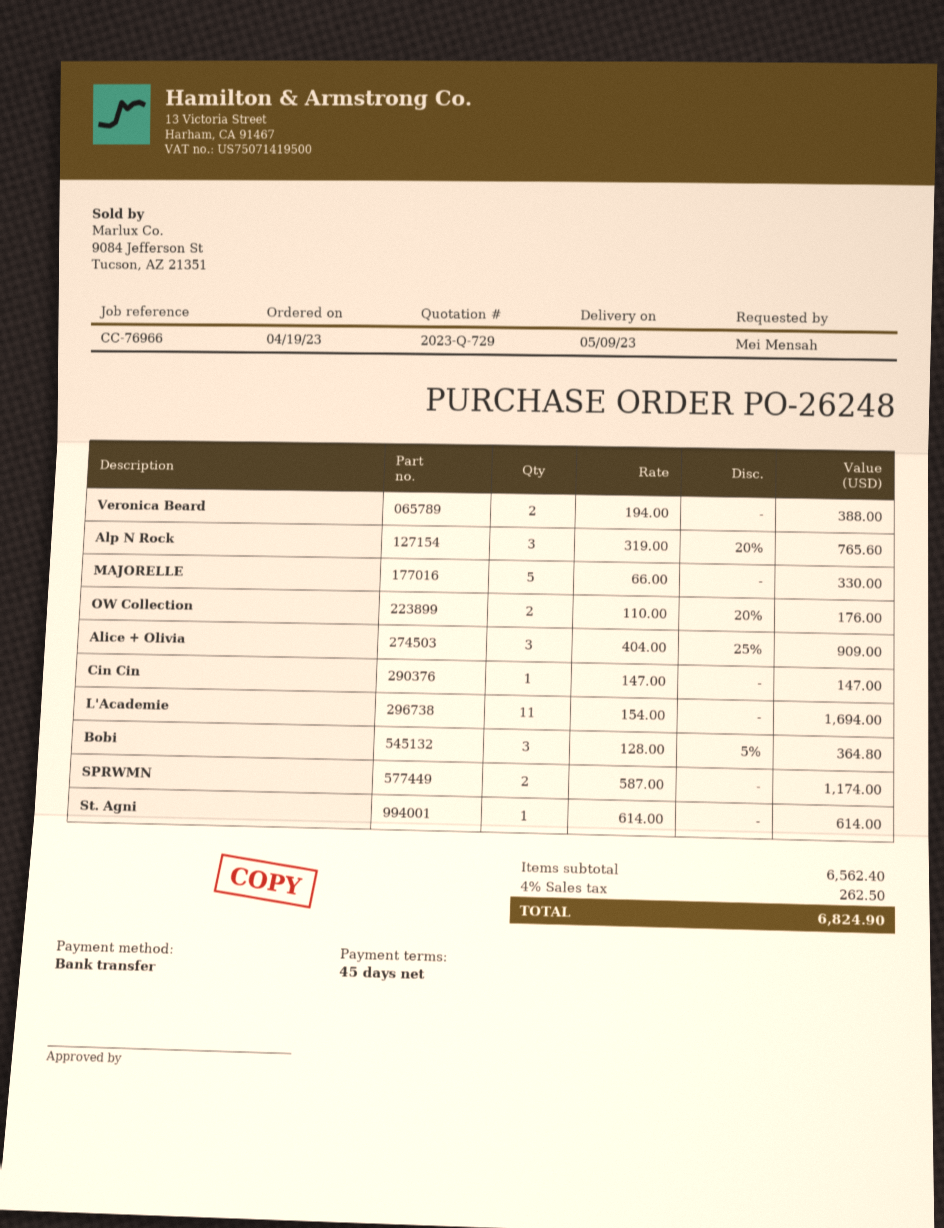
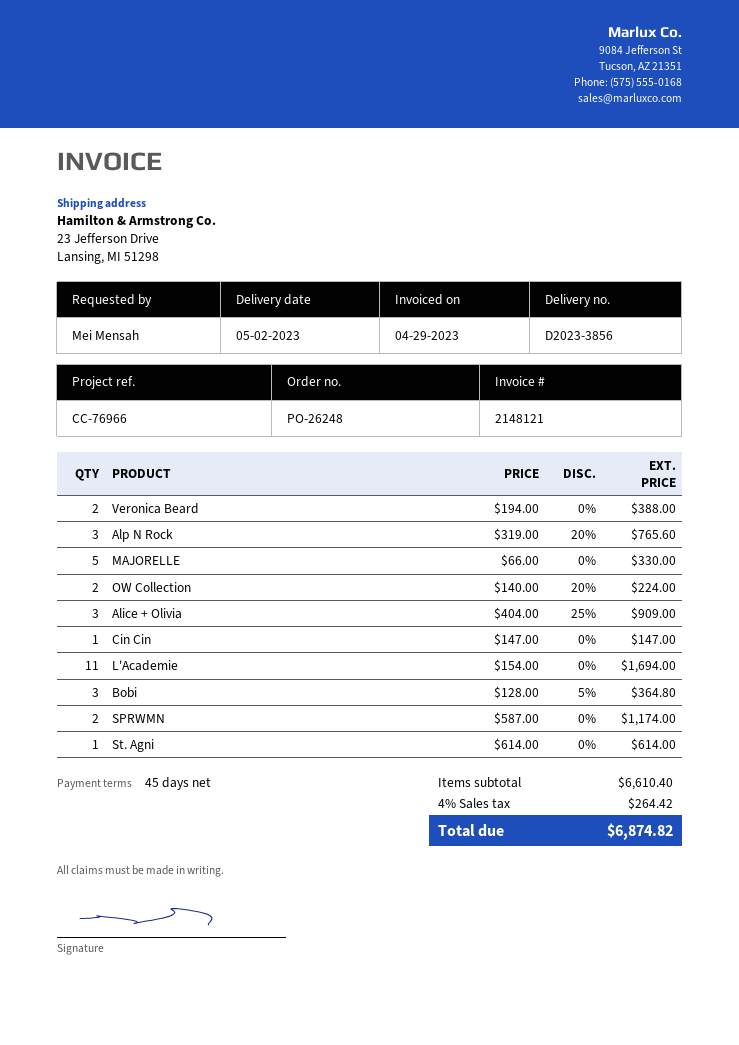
delivery date: 2023-05-09 -> 2023-05-02
OW Collection: 2 x 110.00 - 20% = 176.00 -> 2 x 140.00 - 20% = 224.00
subtotal: 6562.40 -> 6610.40
tax: 4% = 262.50 -> 4% = 264.42
total: 6824.90 -> 6874.82

